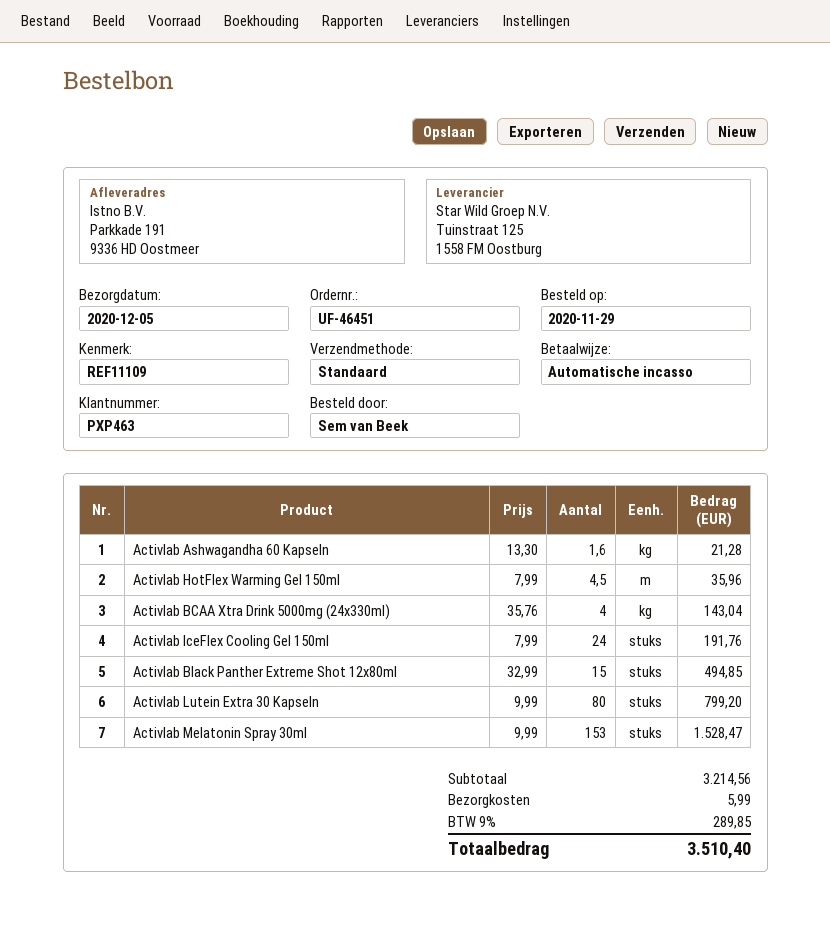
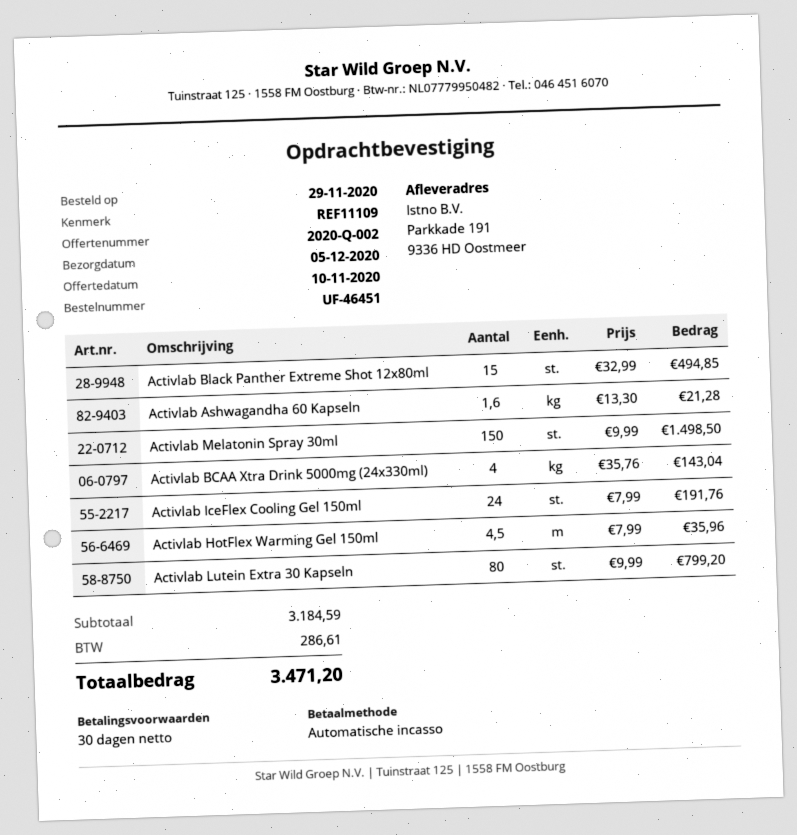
Activlab Melatonin Spray 30ml: 153 x 9.99 = 1528.47 -> 150 x 9.99 = 1498.50
subtotal: 3214.56 -> 3184.59
shipping: 5.99 -> none
tax: 289.85 -> 286.61
total: 3510.40 -> 3471.20

